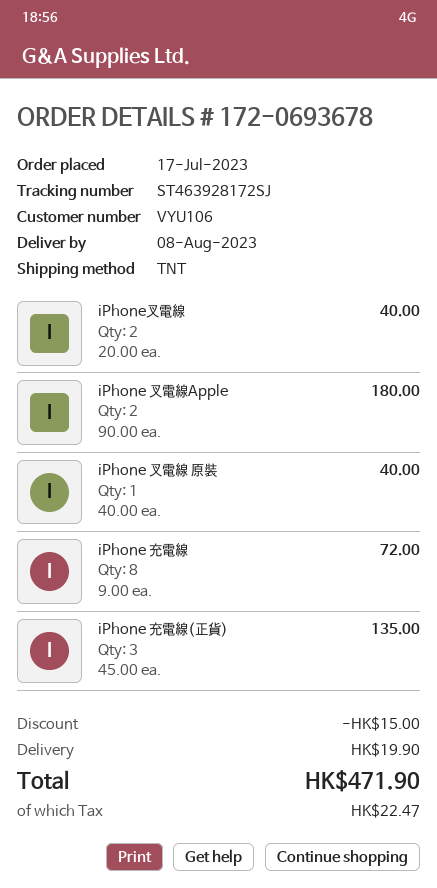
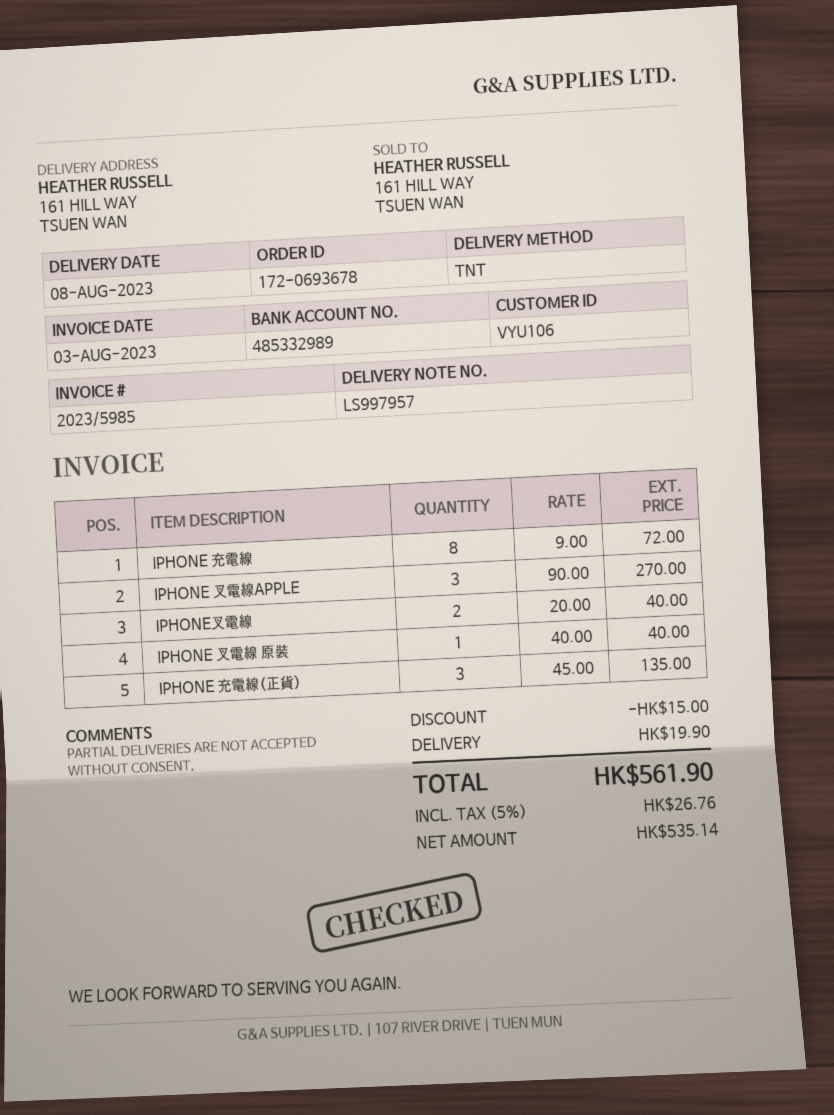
iPhone 叉電線Apple: 2 x 90.00 = 180.00 -> 3 x 90.00 = 270.00
tax: 22.47 -> 26.76
total: 471.90 -> 561.90

